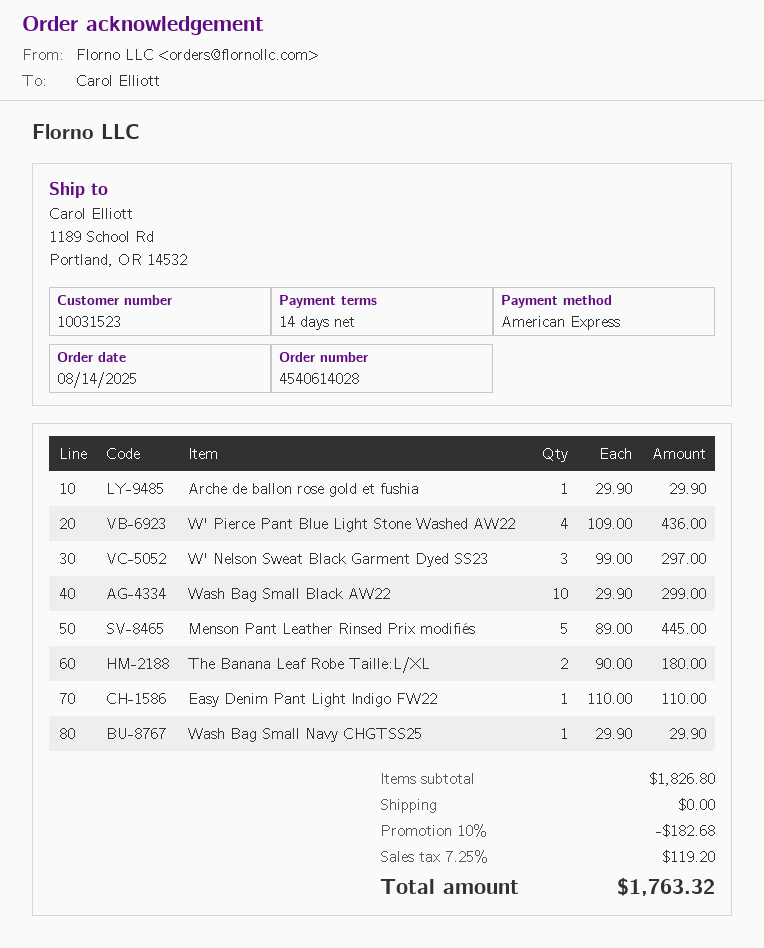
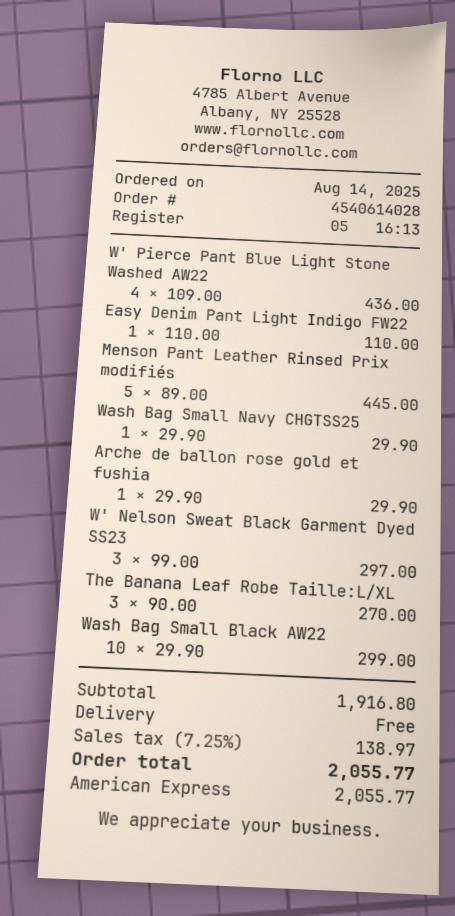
The Banana Leaf Robe Taille:L/XL: 2 x 90.00 = 180.00 -> 3 x 90.00 = 270.00
subtotal: 1826.80 -> 1916.80
discount: 10% = 182.68 -> none
tax: 7.25% = 119.20 -> 7.25% = 138.97
total: 1763.32 -> 2055.77

